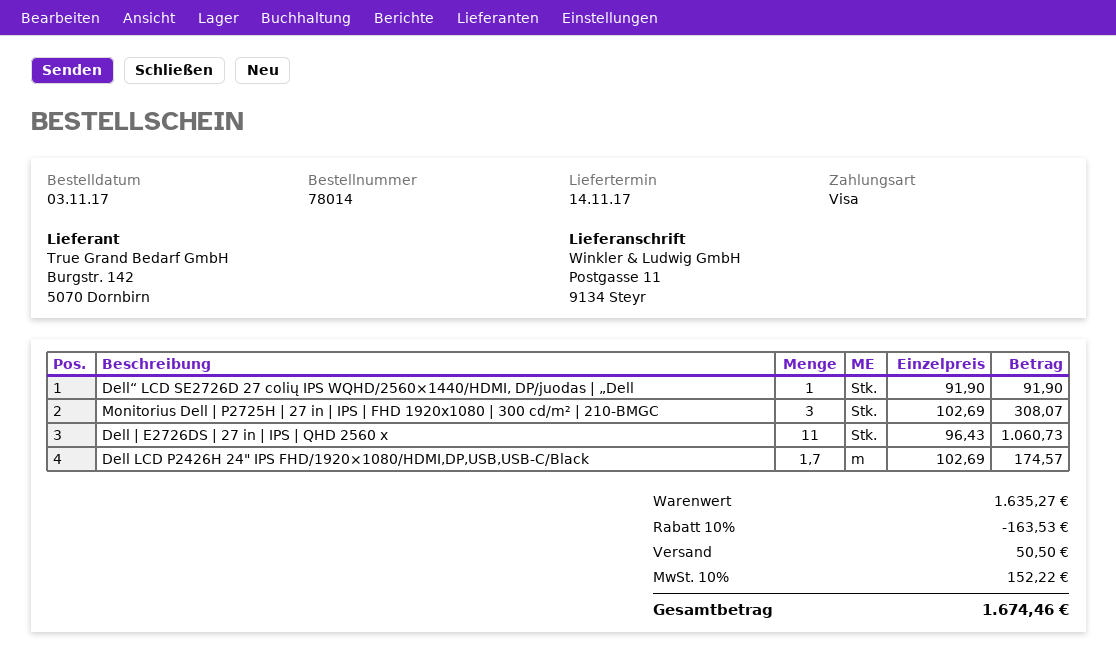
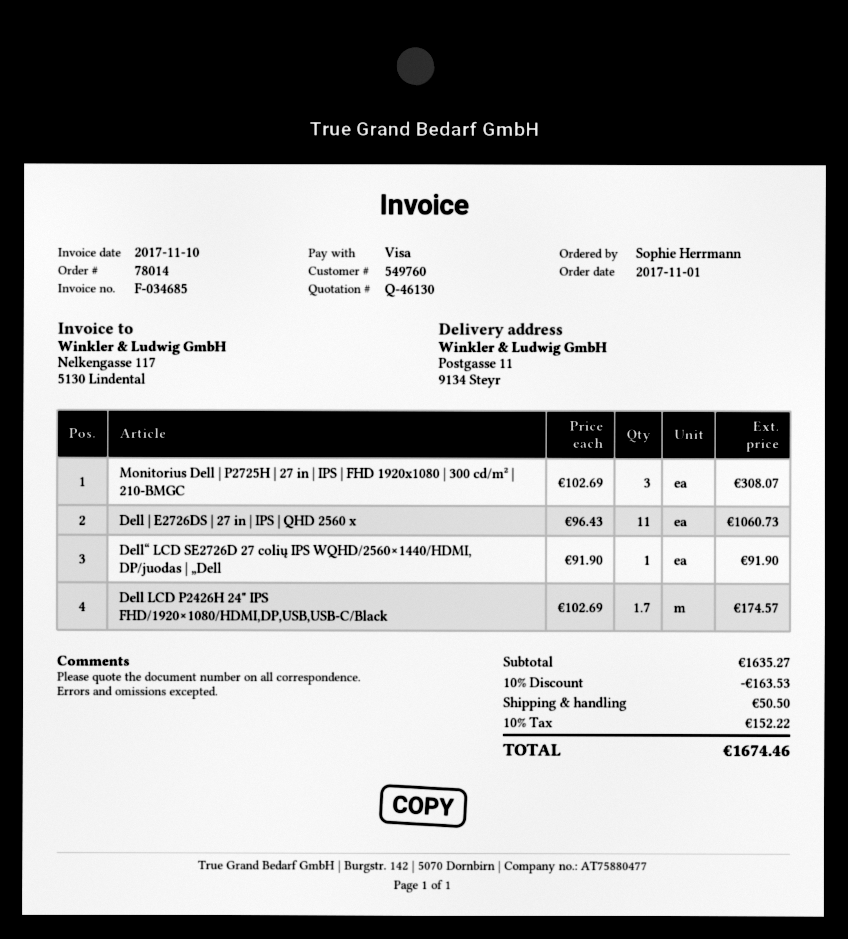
order date: 2017-11-03 -> 2017-11-01

